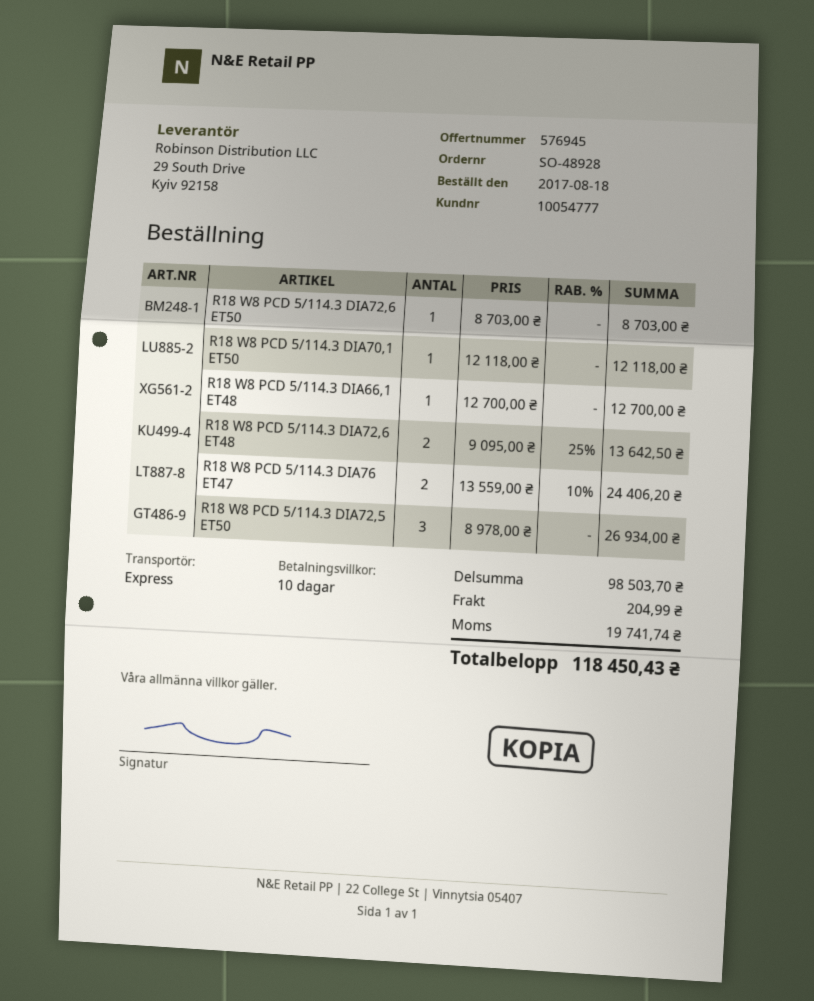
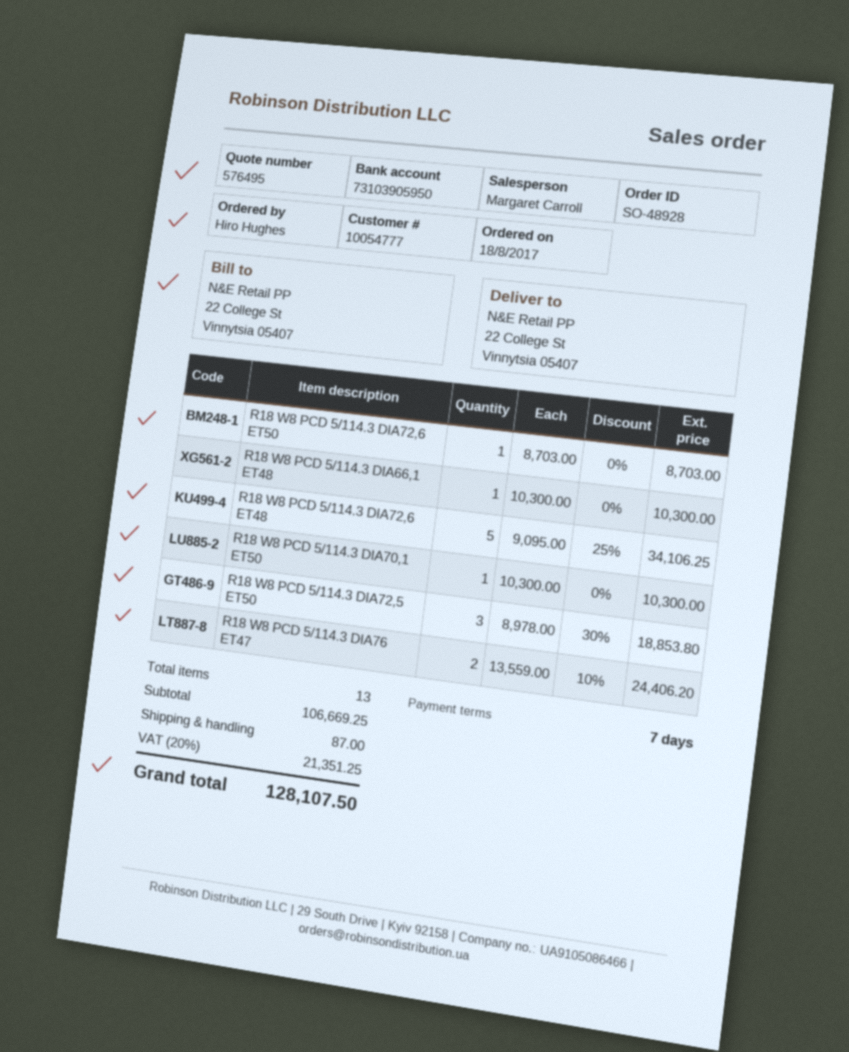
quote number: 576945 -> 576495
payment terms: 10 days -> 7 days
R18 W8 PCD 5/114.3 DIA70,1 ET50: 1 x 12118.00 = 12118.00 -> 1 x 10300.00 = 10300.00
R18 W8 PCD 5/114.3 DIA66,1 ET48: 1 x 12700.00 = 12700.00 -> 1 x 10300.00 = 10300.00
R18 W8 PCD 5/114.3 DIA72,6 ET48: 2 x 9095.00 - 25% = 13642.50 -> 5 x 9095.00 - 25% = 34106.25
R18 W8 PCD 5/114.3 DIA72,5 ET50: 3 x 8978.00 = 26934.00 -> 3 x 8978.00 - 30% = 18853.80
subtotal: 98503.70 -> 106669.25
shipping: 204.99 -> 87.00
tax: 19741.74 -> 21351.25
total: 118450.43 -> 128107.50

